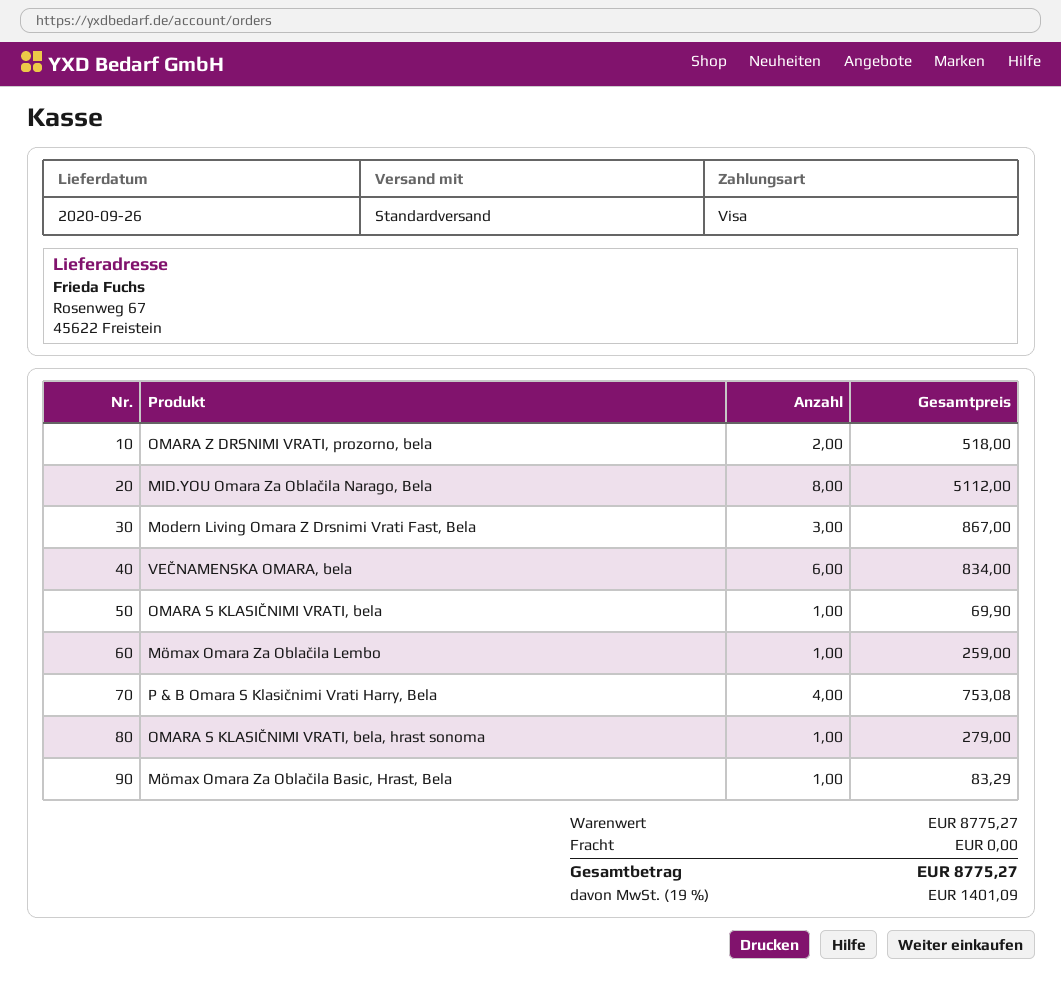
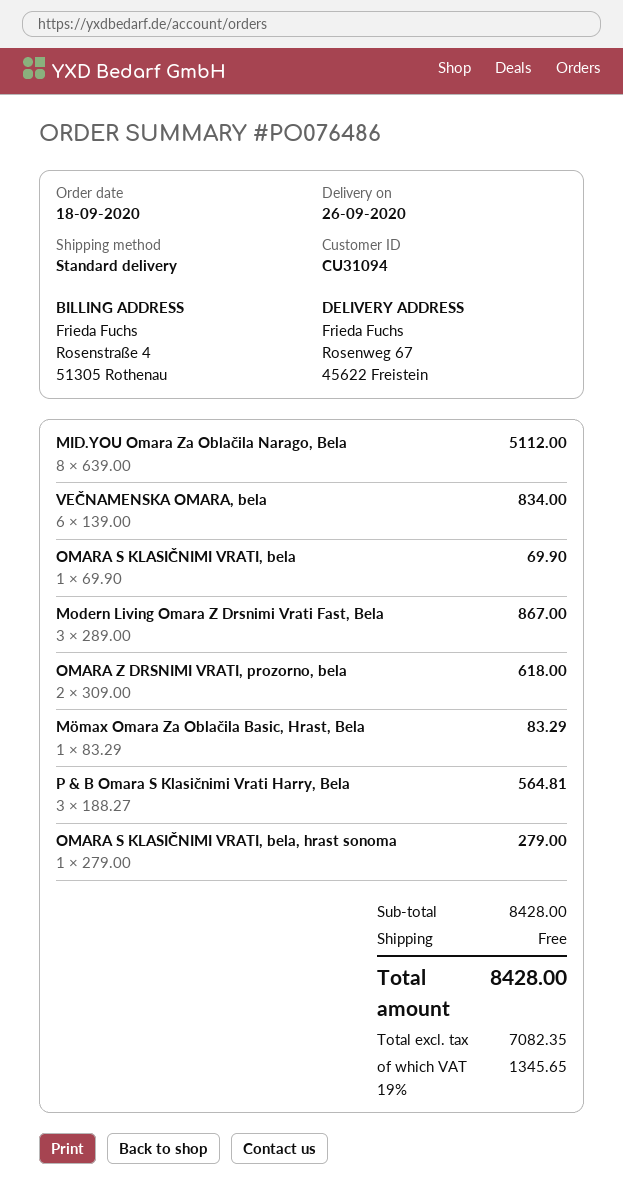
OMARA Z DRSNIMI VRATI, prozorno, bela: 2 for 518.00 -> 2 for 618.00
Mömax Omara Za Oblačila Lembo: 1 for 259.00 -> none
P & B Omara S Klasičnimi Vrati Harry, Bela: 4 for 753.08 -> 3 for 564.81
subtotal: 8775.27 -> 8428.00
tax: 19% = 1401.09 -> 19% = 1345.65
total: 8775.27 -> 8428.00

